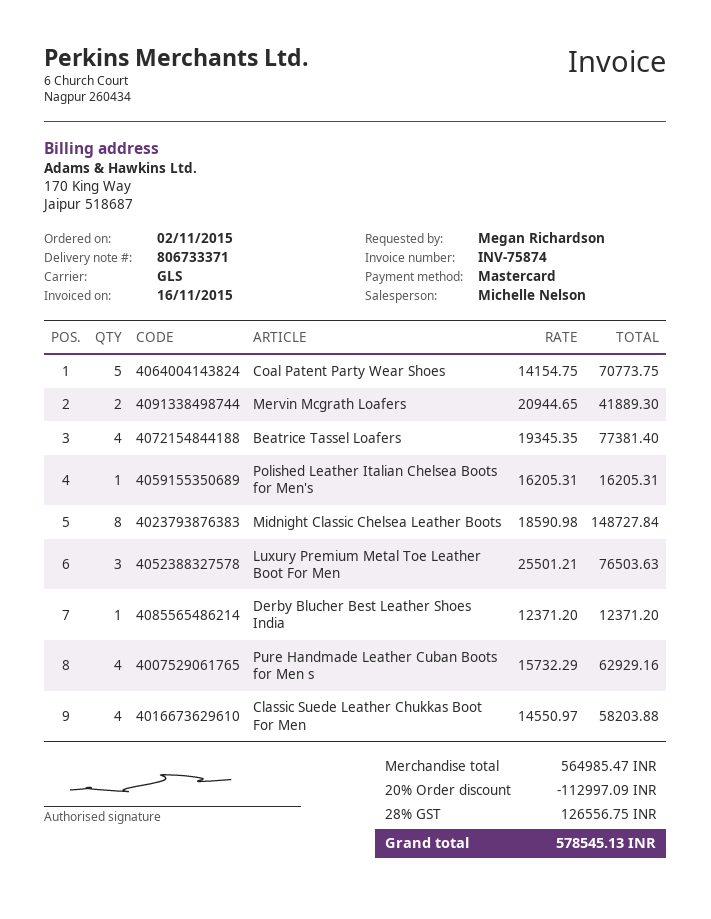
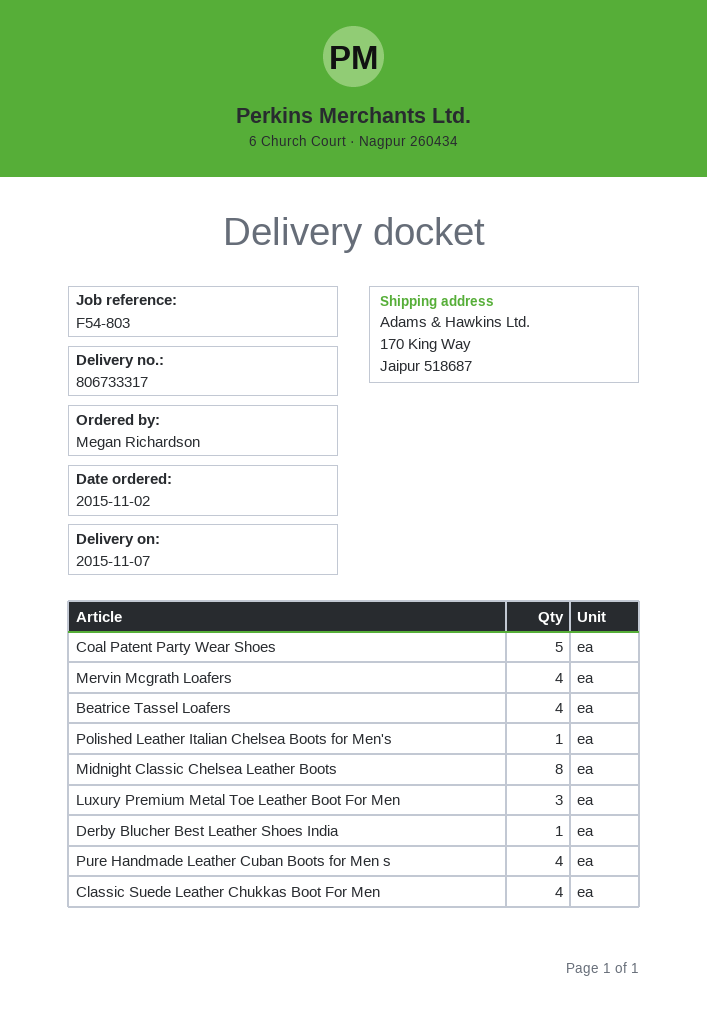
delivery note number: 806733371 -> 806733317
Mervin Mcgrath Loafers: 2 -> 4

